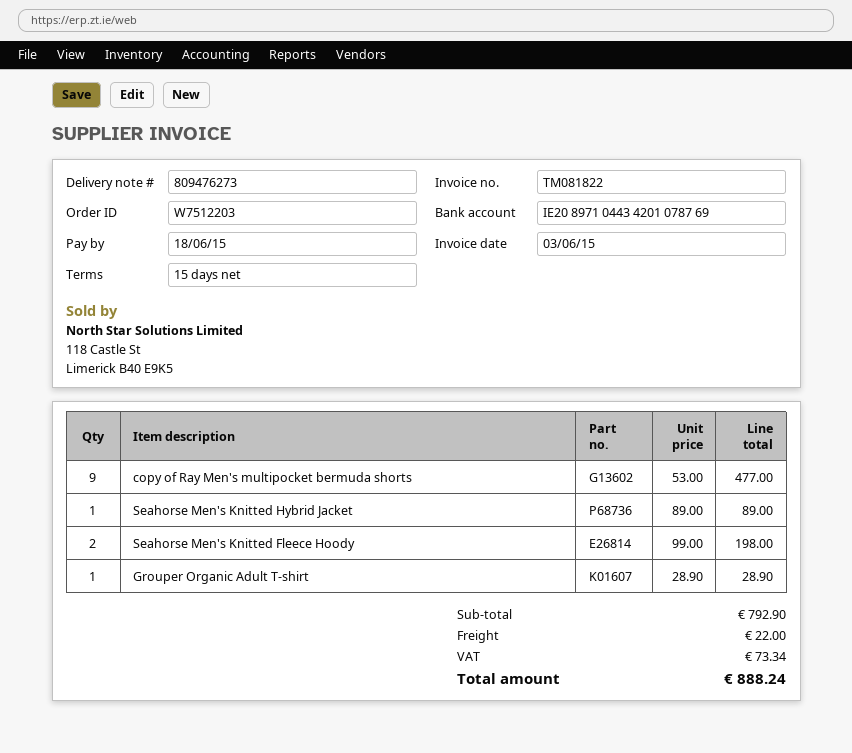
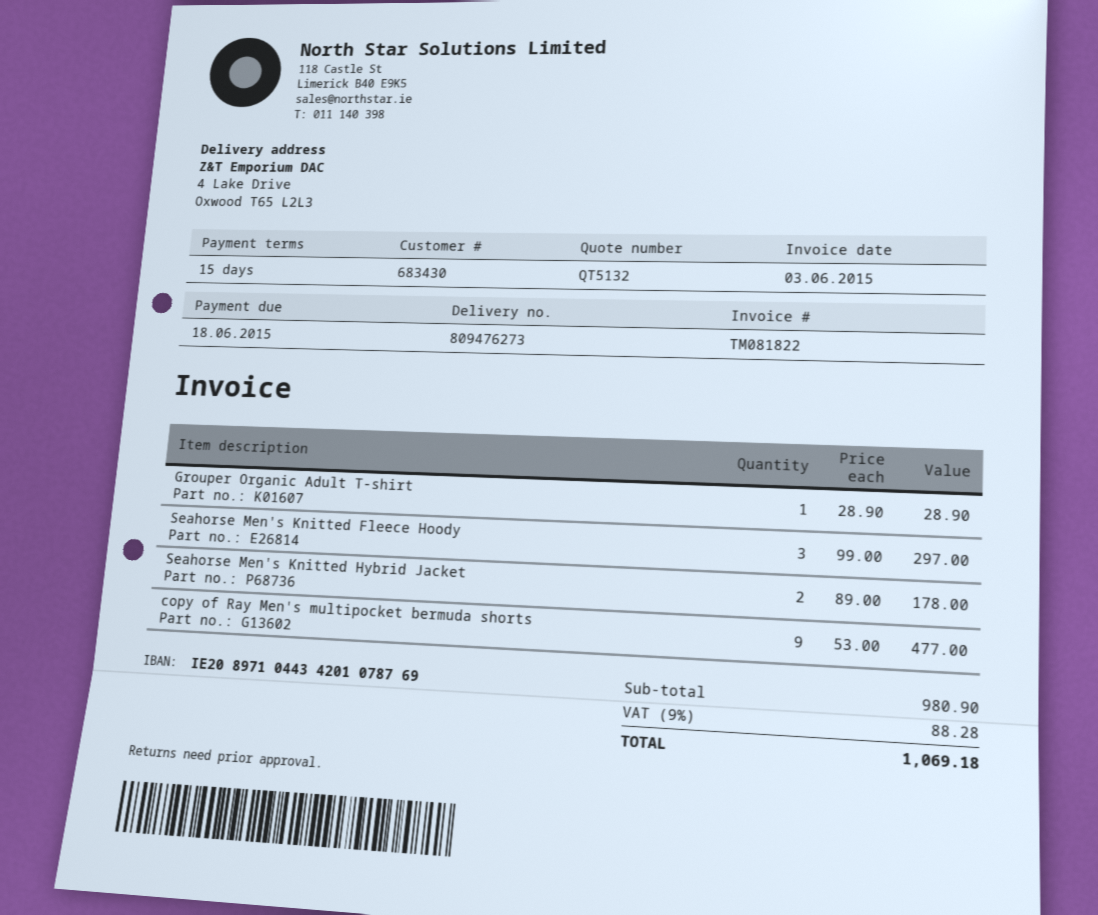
Seahorse Men's Knitted Hybrid Jacket: 1 x 89.00 = 89.00 -> 2 x 89.00 = 178.00
Seahorse Men's Knitted Fleece Hoody: 2 x 99.00 = 198.00 -> 3 x 99.00 = 297.00
subtotal: 792.90 -> 980.90
shipping: 22.00 -> none
tax: 73.34 -> 88.28
total: 888.24 -> 1069.18

